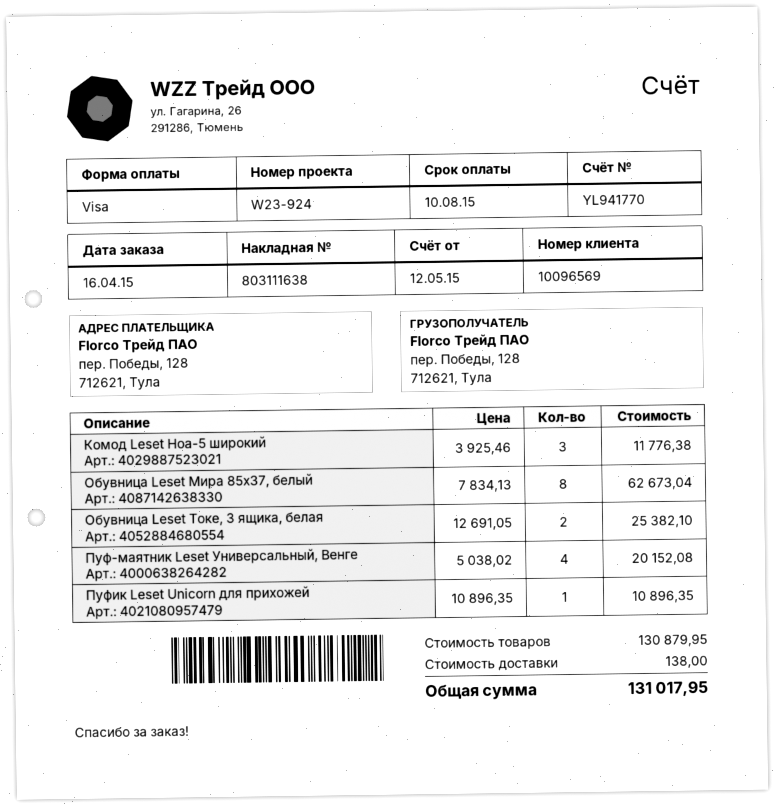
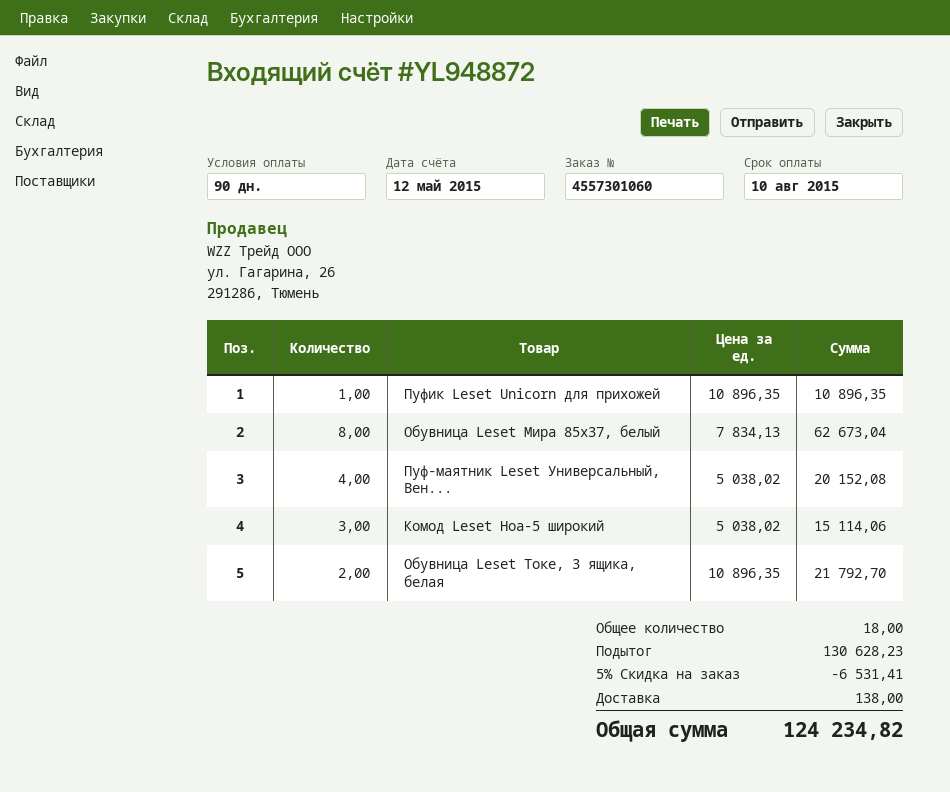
invoice number: YL941770 -> YL948872
Комод Leset Ноа-5 широкий: 3 x 3925.46 = 11776.38 -> 3 x 5038.02 = 15114.06
Обувница Leset Токе, 3 ящика, белая: 2 x 12691.05 = 25382.10 -> 2 x 10896.35 = 21792.70
subtotal: 130879.95 -> 130628.23
discount: none -> 5% = 6531.41
total: 131017.95 -> 124234.82

